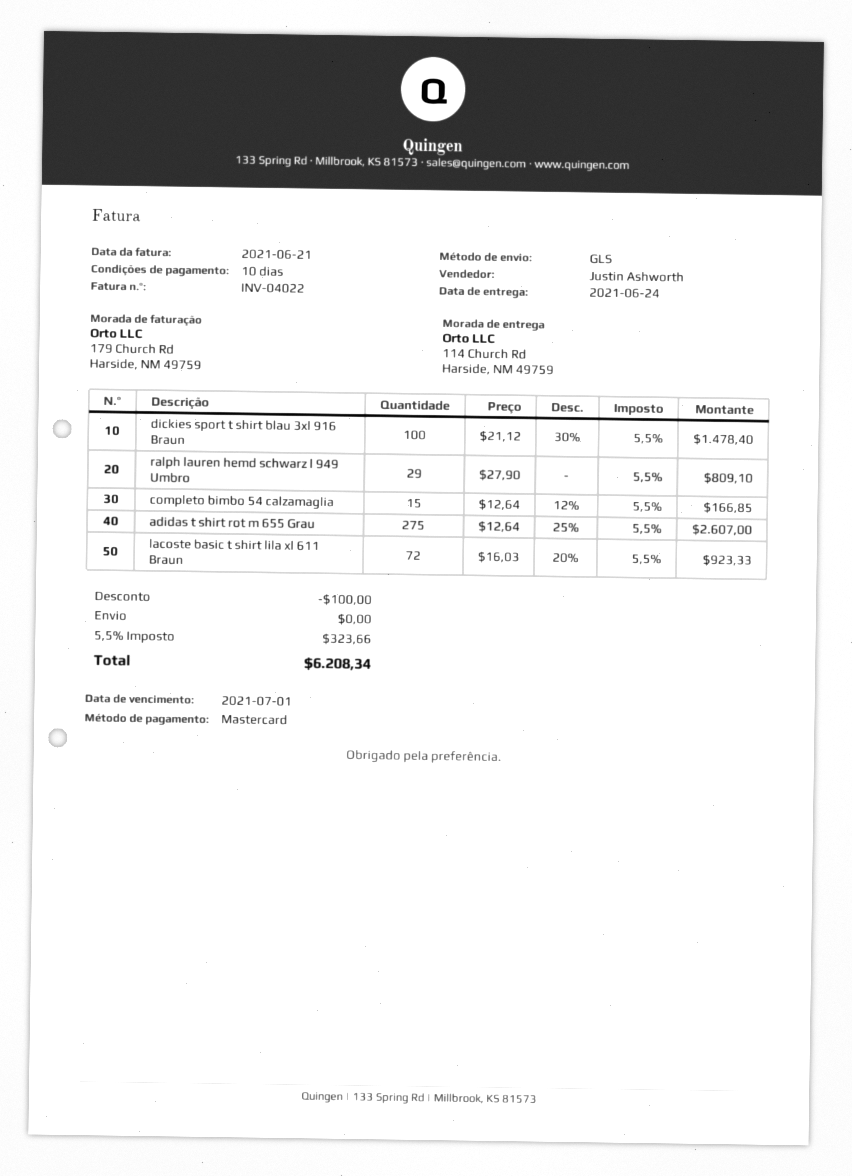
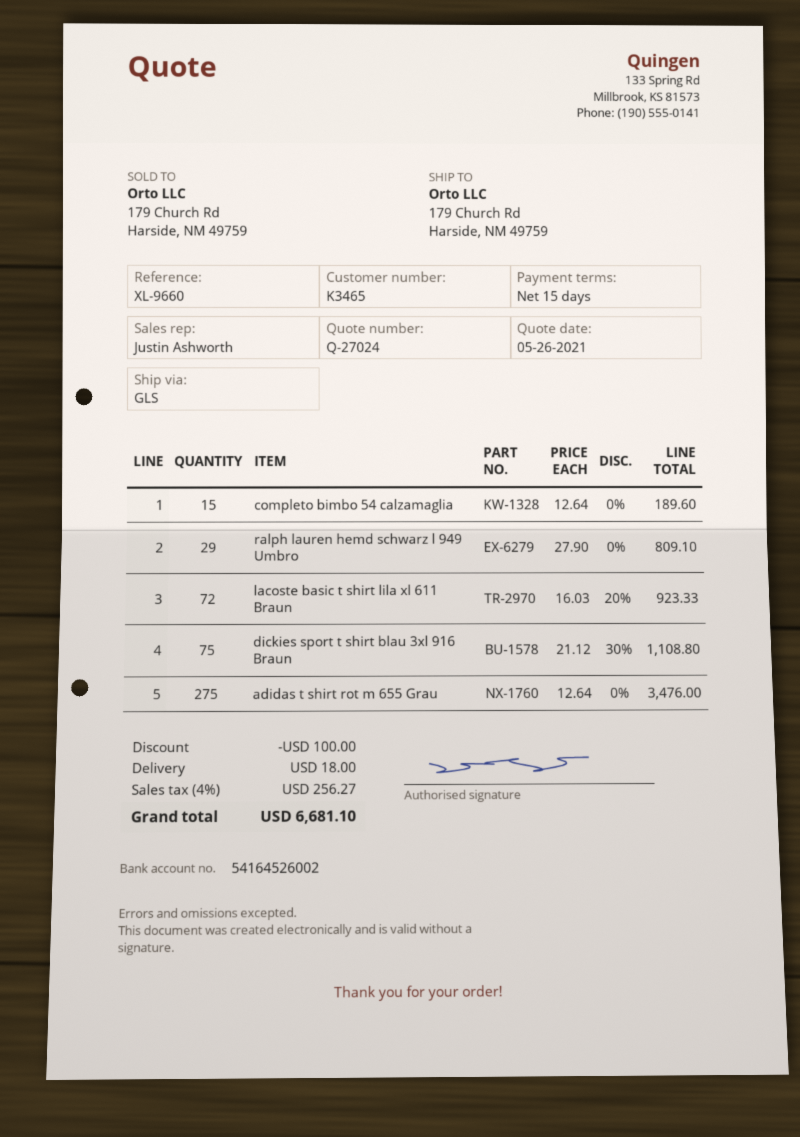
payment terms: 10 days -> 15 days
ship to: 114 Church Rd, Harside, NM 49759 -> 179 Church Rd, Harside, NM 49759
dickies sport t shirt blau 3xl 916 Braun: 100 x 21.12 - 30% = 1478.40 -> 75 x 21.12 - 30% = 1108.80
completo bimbo 54 calzamaglia: 15 x 12.64 - 12% = 166.85 -> 15 x 12.64 = 189.60
adidas t shirt rot m 655 Grau: 275 x 12.64 - 25% = 2607.00 -> 275 x 12.64 = 3476.00
shipping: 0.00 -> 18.00
tax: 5.5% = 323.66 -> 4% = 256.27
total: 6208.34 -> 6681.10

